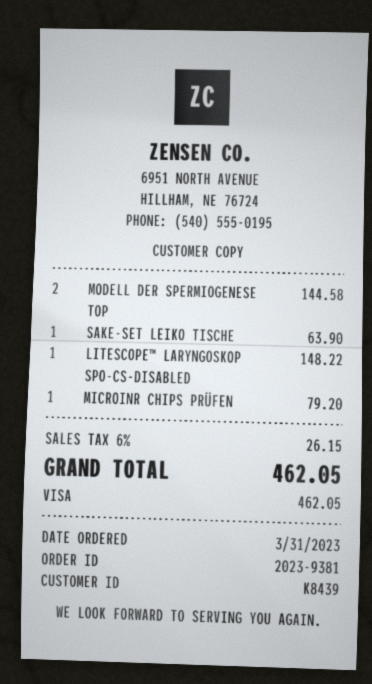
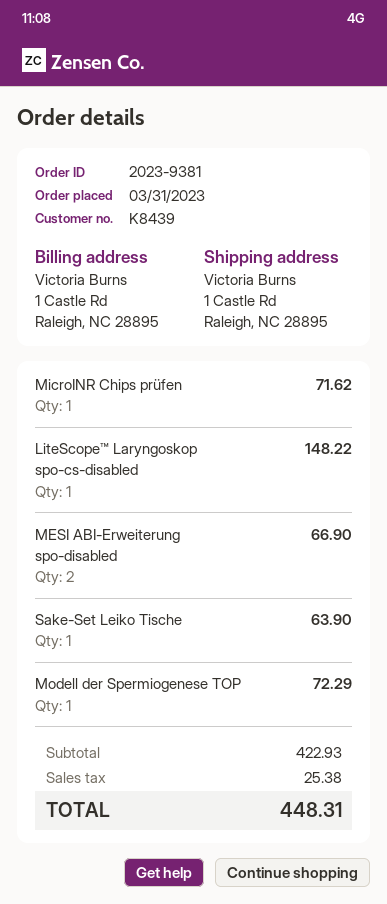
MODELL DER SPERMIOGENESE TOP: 2 for 144.58 -> 1 for 72.29
MICROINR CHIPS PRÜFEN: 1 for 79.20 -> 1 for 71.62
MESI ABI-Erweiterung spo-disabled: none -> 2 for 66.90
tax: 26.15 -> 25.38
total: 462.05 -> 448.31

